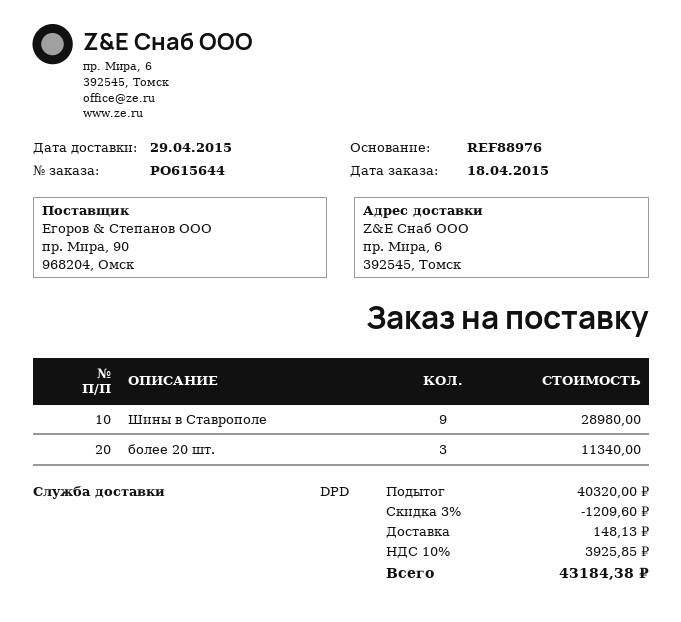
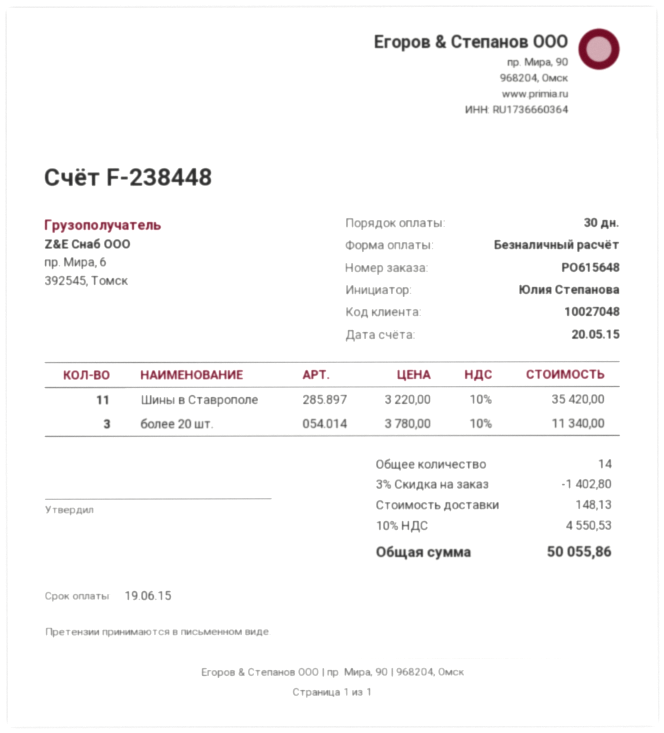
order number: PO615644 -> PO615648
Шины в Ставрополе: 9 for 28980.00 -> 11 for 35420.00
discount: 3% = 1209.60 -> 3% = 1402.80
tax: 10% = 3925.85 -> 10% = 4550.53
total: 43184.38 -> 50055.86

